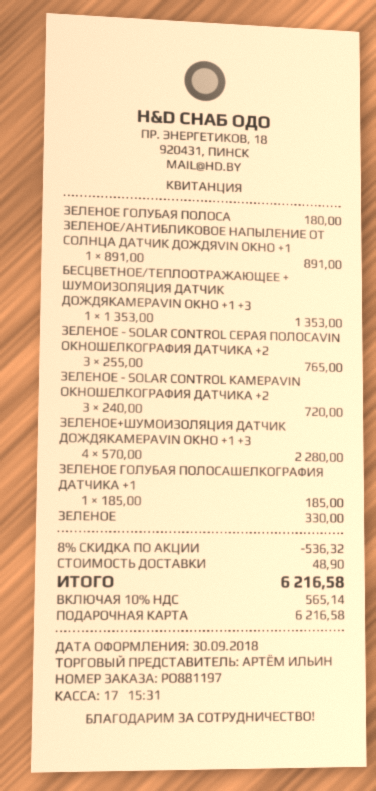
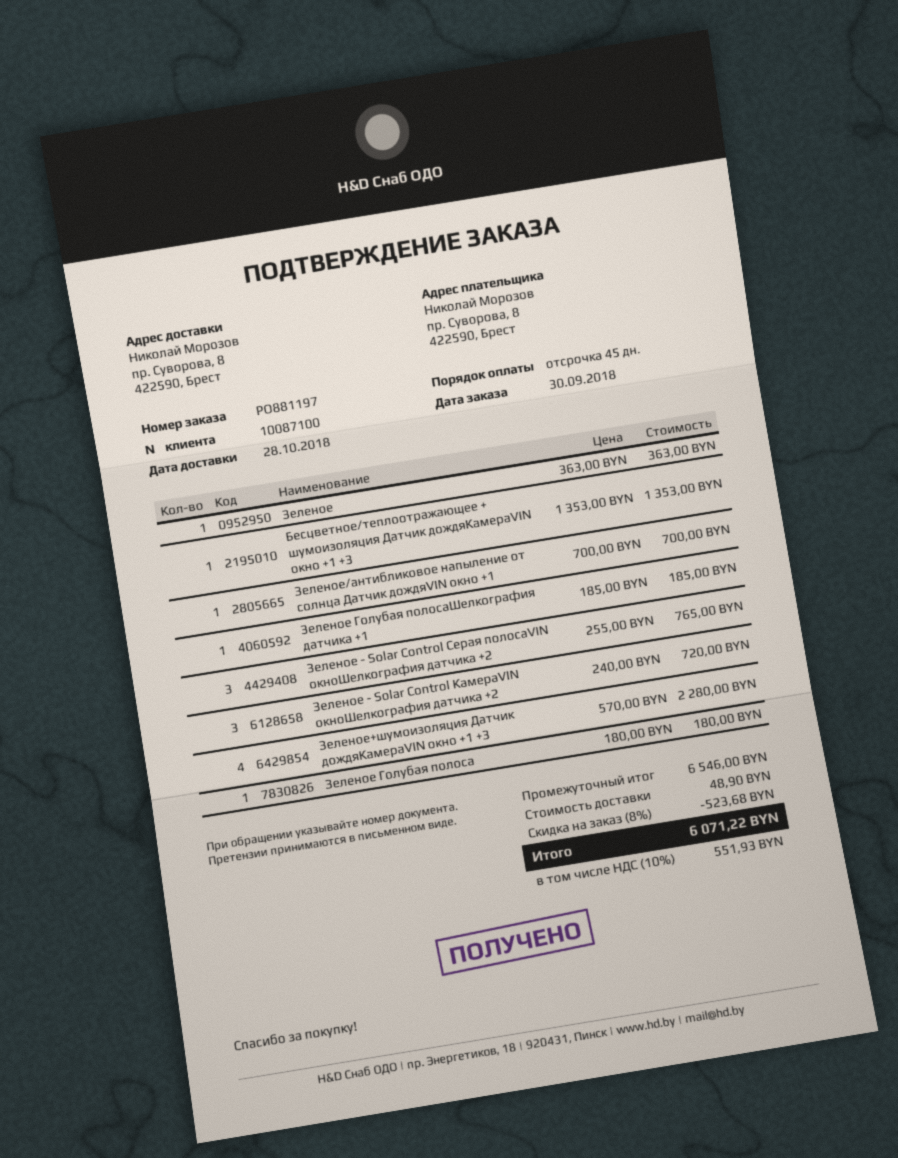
ЗЕЛЕНОЕ/АНТИБЛИКОВОЕ НАПЫЛЕНИЕ ОТ СОЛНЦА ДАТЧИК ДОЖДЯVIN ОКНО +1: 1 x 891.00 = 891.00 -> 1 x 700.00 = 700.00
ЗЕЛЕНОЕ: 1 x 330.00 = 330.00 -> 1 x 363.00 = 363.00
discount: 8% = 536.32 -> 8% = 523.68
tax: 10% = 565.14 -> 10% = 551.93
total: 6216.58 -> 6071.22

